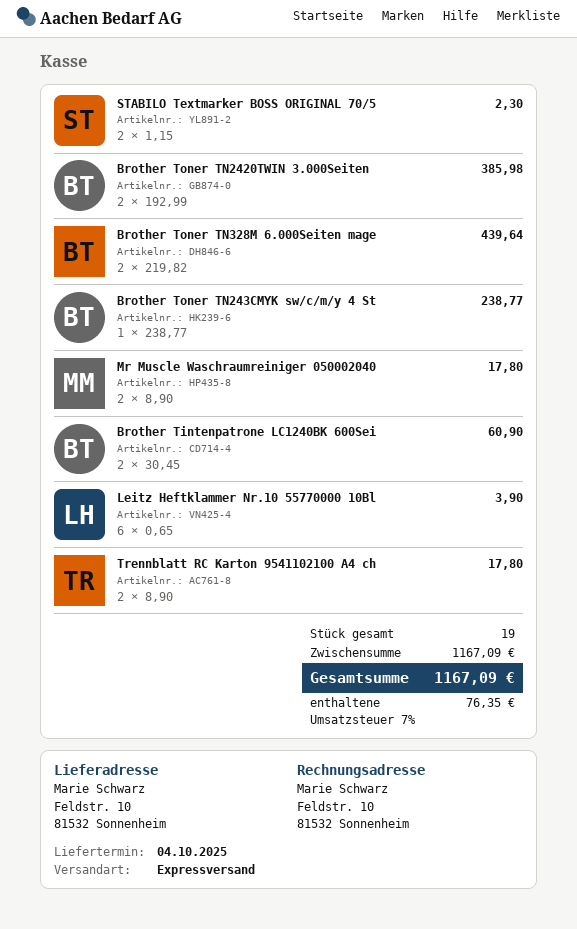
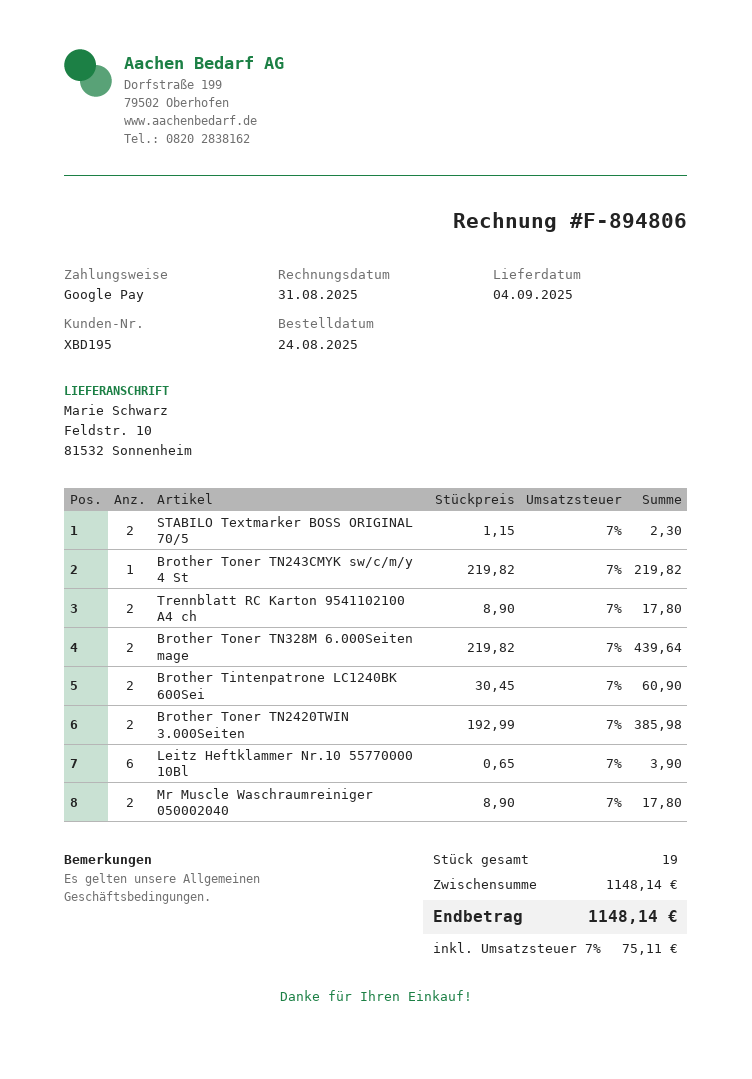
delivery date: 2025-10-04 -> 2025-09-04
Brother Toner TN243CMYK sw/c/m/y 4 St: 1 x 238.77 = 238.77 -> 1 x 219.82 = 219.82
subtotal: 1167.09 -> 1148.14
tax: 7% = 76.35 -> 7% = 75.11
total: 1167.09 -> 1148.14

